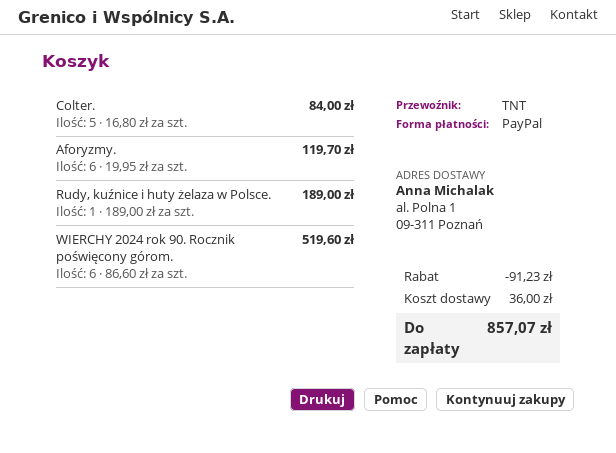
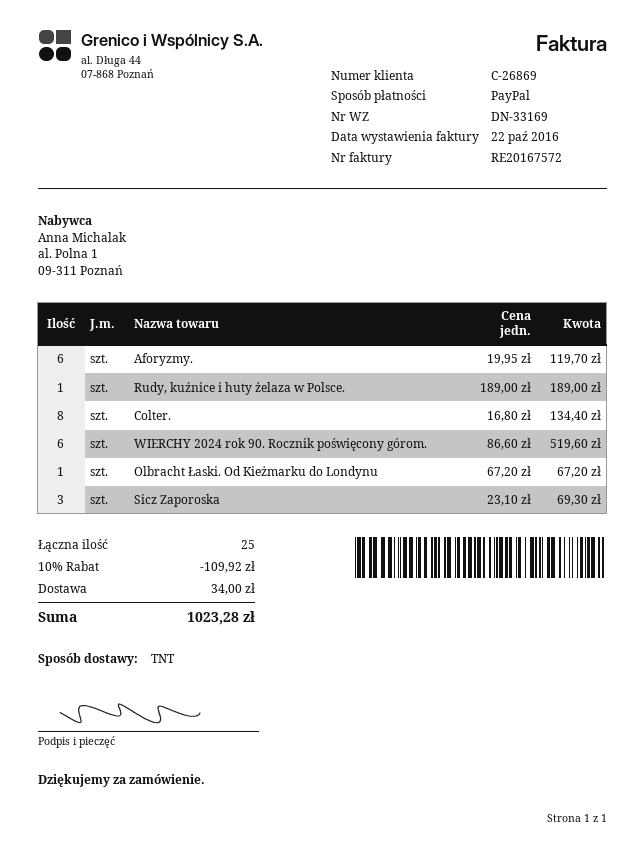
Colter.: 5 x 16.80 = 84.00 -> 8 x 16.80 = 134.40
Olbracht Łaski. Od Kieżmarku do Londynu: none -> 1 x 67.20 = 67.20
Sicz Zaporoska: none -> 3 x 23.10 = 69.30
discount: 91.23 -> 109.92
shipping: 36.00 -> 34.00
total: 857.07 -> 1023.28

